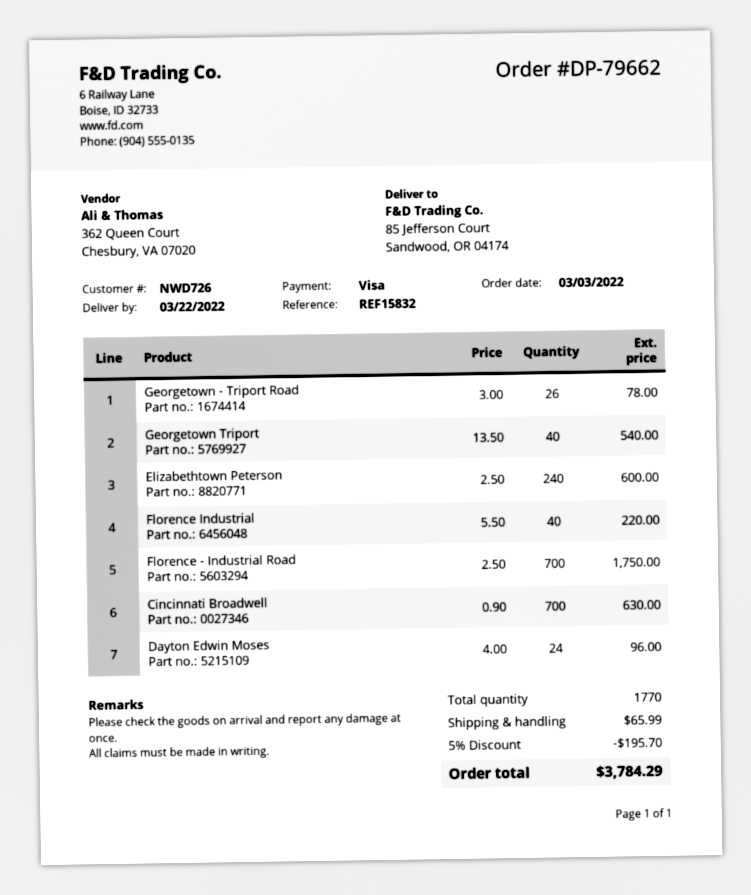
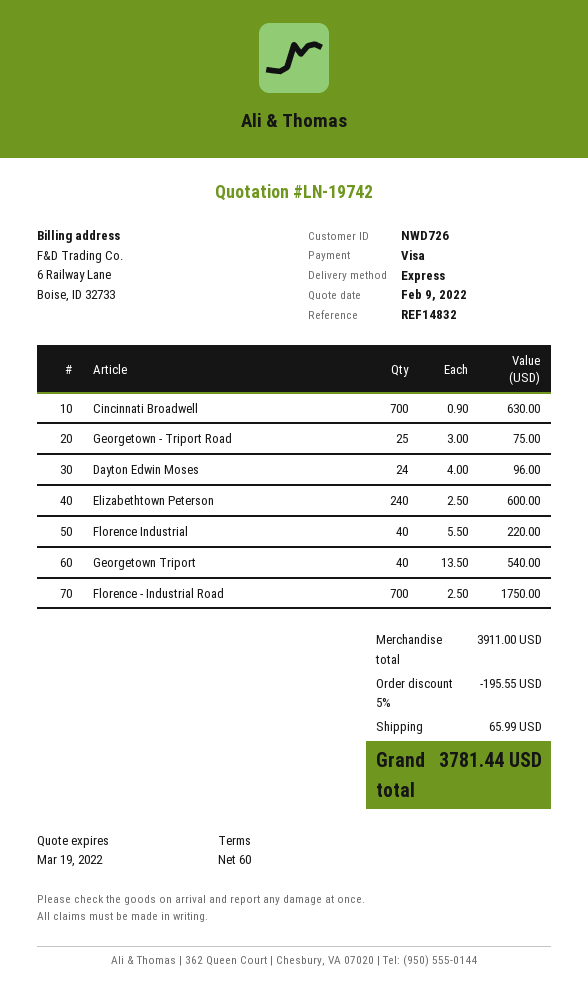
reference: REF15832 -> REF14832
Georgetown - Triport Road: 26 x 3.00 = 78.00 -> 25 x 3.00 = 75.00
discount: 5% = 195.70 -> 5% = 195.55
total: 3784.29 -> 3781.44

